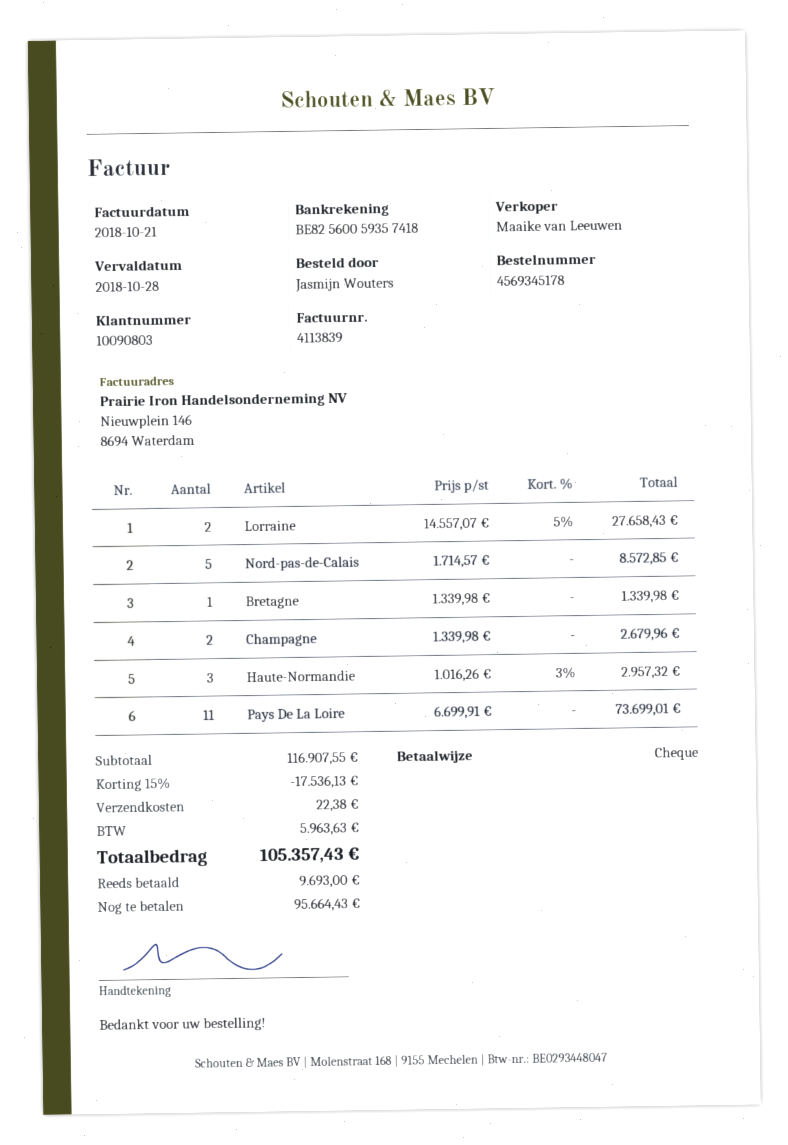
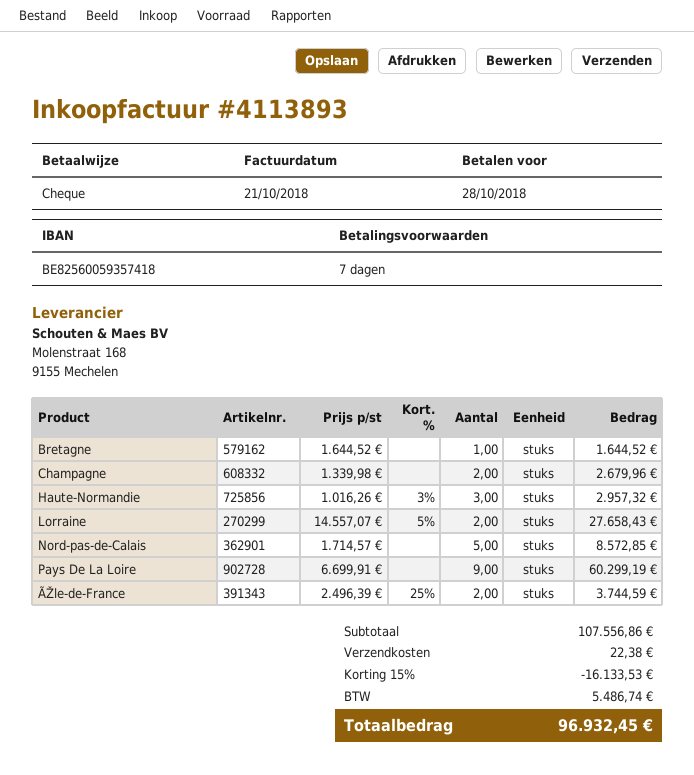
invoice number: 4113839 -> 4113893
Bretagne: 1 x 1339.98 = 1339.98 -> 1 x 1644.52 = 1644.52
Pays De La Loire: 11 x 6699.91 = 73699.01 -> 9 x 6699.91 = 60299.19
ÃŽle-de-France: none -> 2 x 2496.39 - 25% = 3744.59
subtotal: 116907.55 -> 107556.86
discount: 15% = 17536.13 -> 15% = 16133.53
tax: 5963.63 -> 5486.74
total: 105357.43 -> 96932.45

